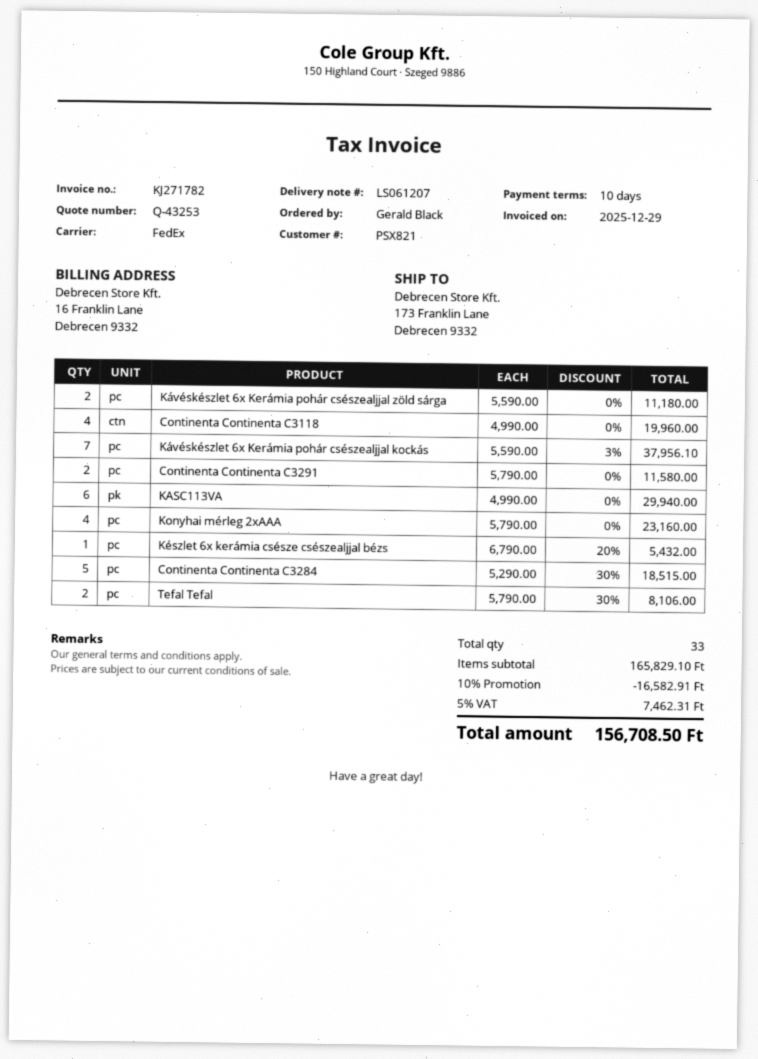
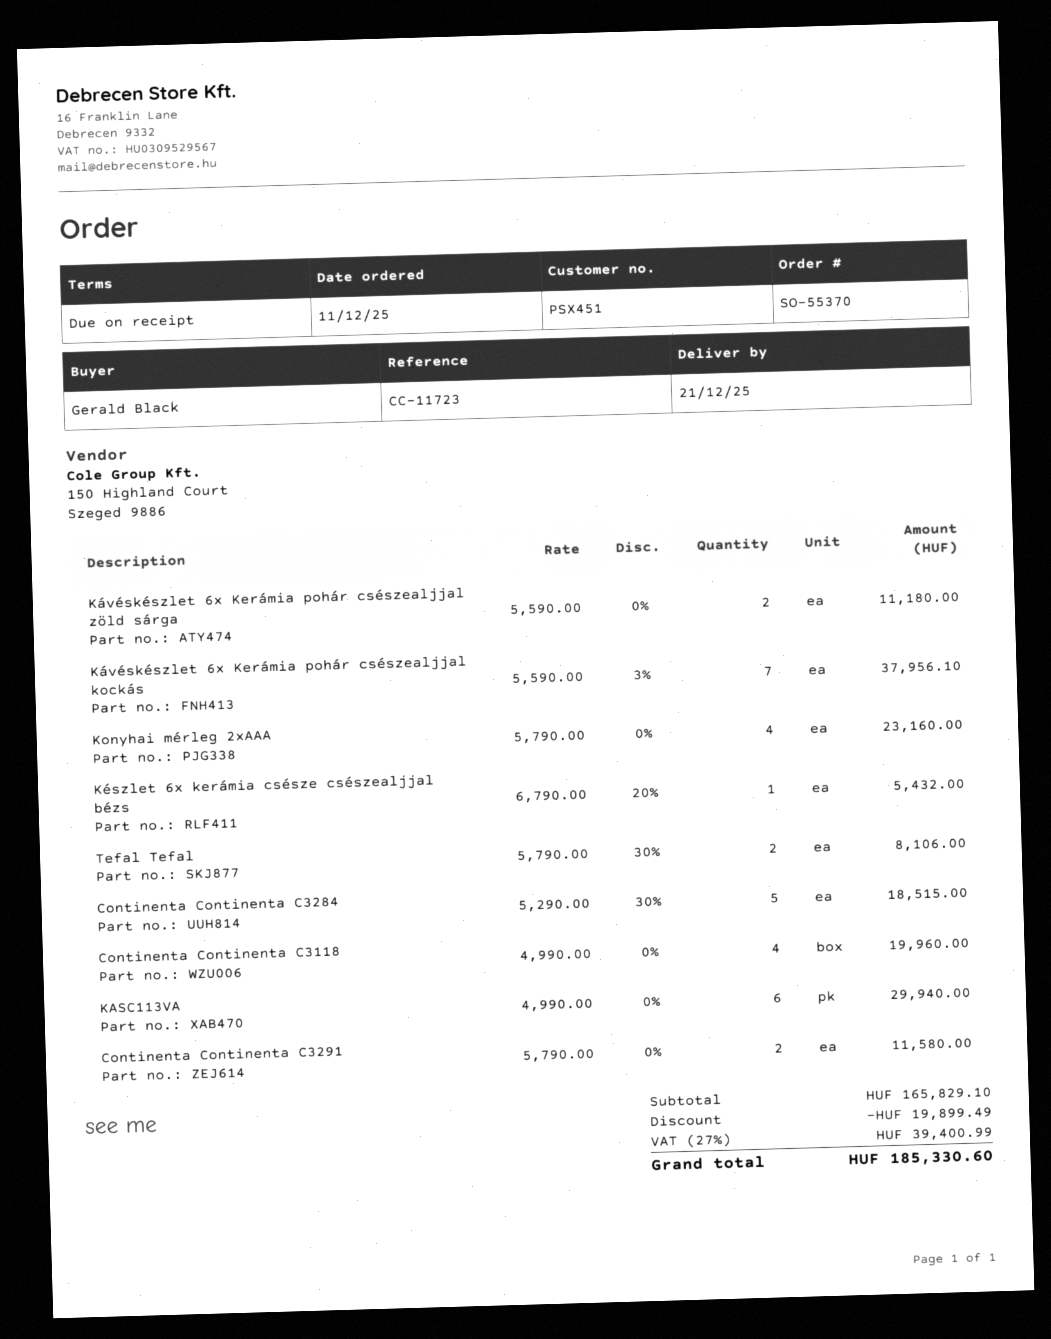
payment terms: 10 days -> on receipt
customer number: PSX821 -> PSX451
discount: 16582.91 -> 19899.49
tax: 5% = 7462.31 -> 27% = 39400.99
total: 156708.50 -> 185330.60

